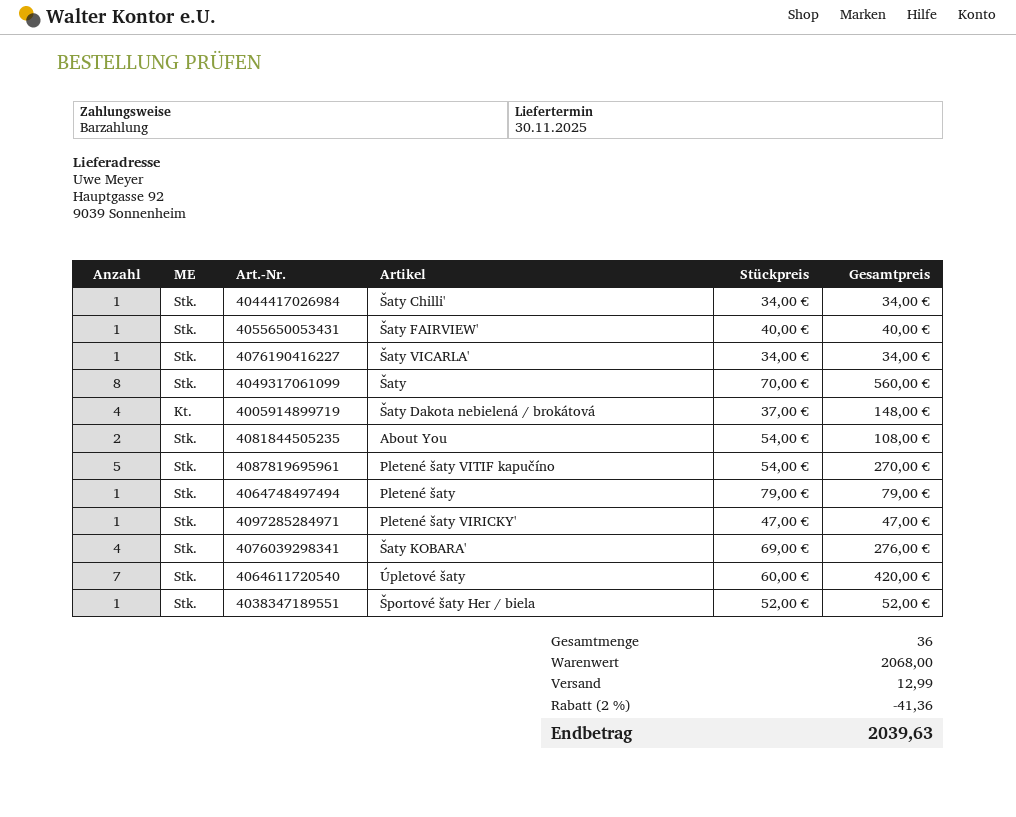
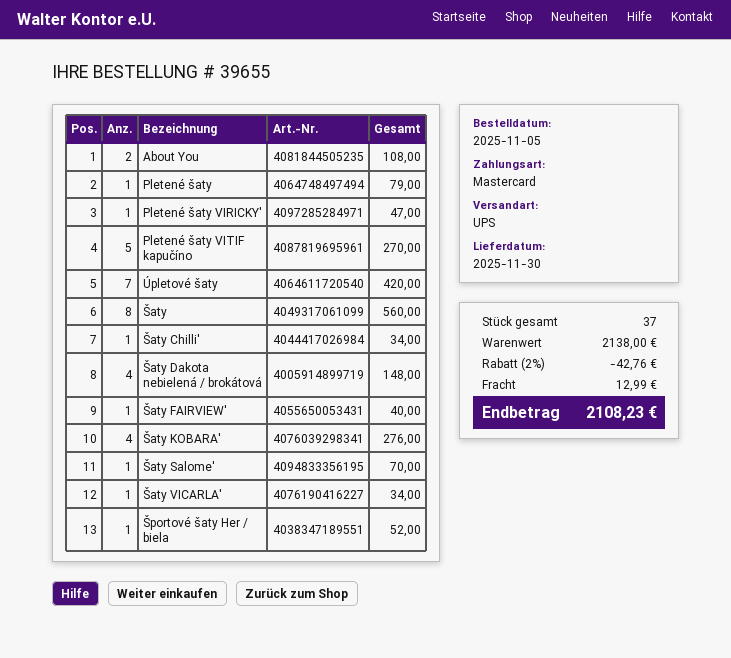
payment method: cash -> Mastercard
Šaty Salome': none -> 1 for 70.00
total quantity: 36 -> 37
subtotal: 2068.00 -> 2138.00
discount: 2% = 41.36 -> 2% = 42.76
total: 2039.63 -> 2108.23

